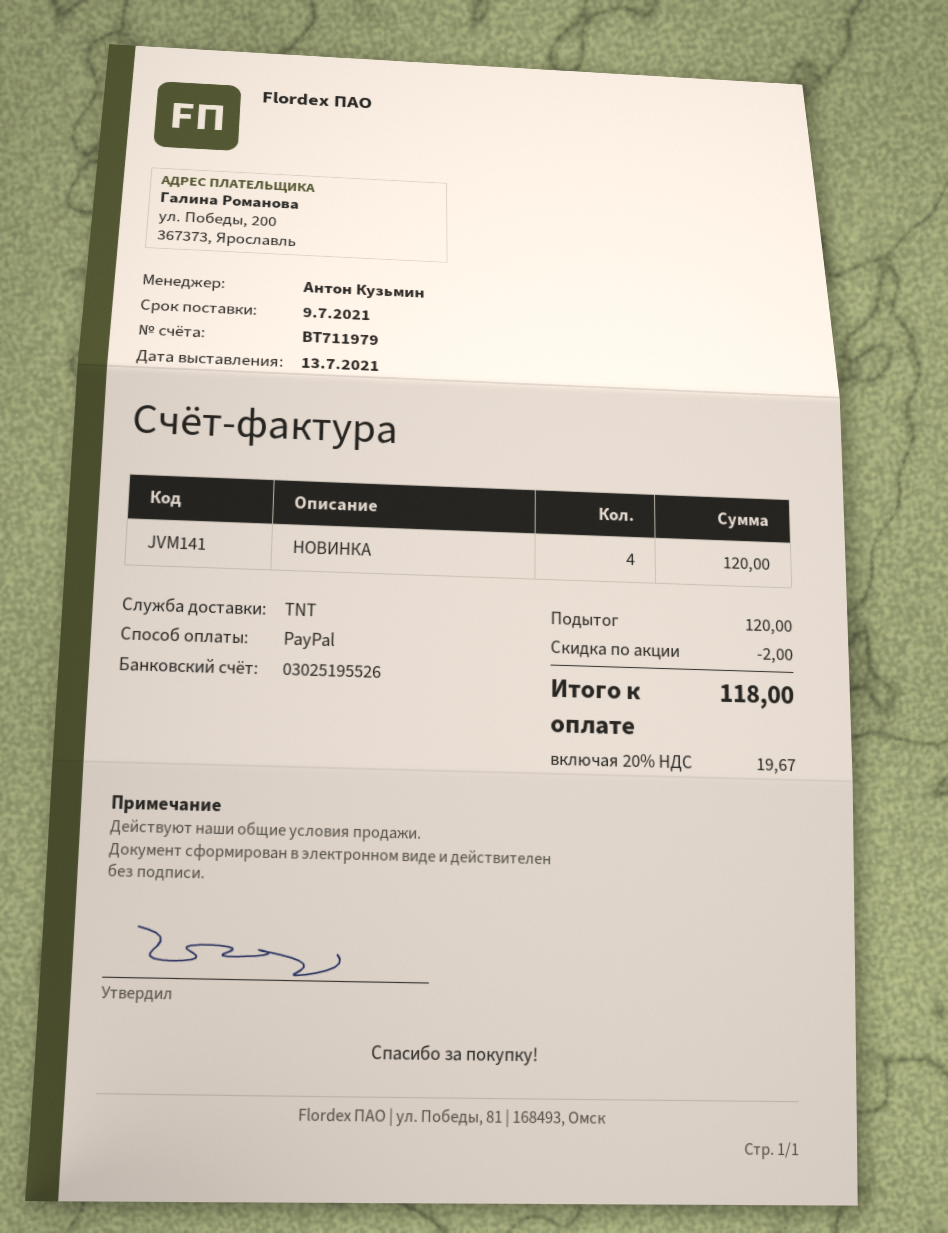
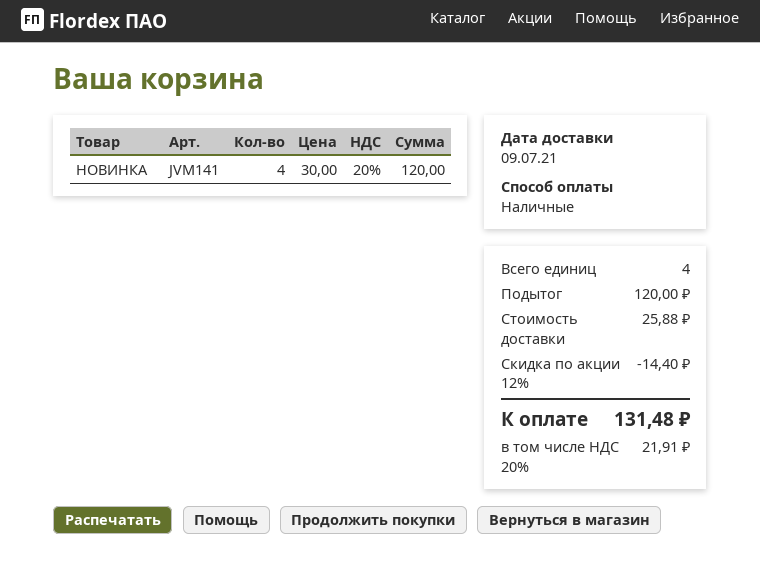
payment method: PayPal -> cash
discount: 2.00 -> 14.40
shipping: none -> 25.88
tax: 20% = 19.67 -> 20% = 21.91
total: 118.00 -> 131.48

